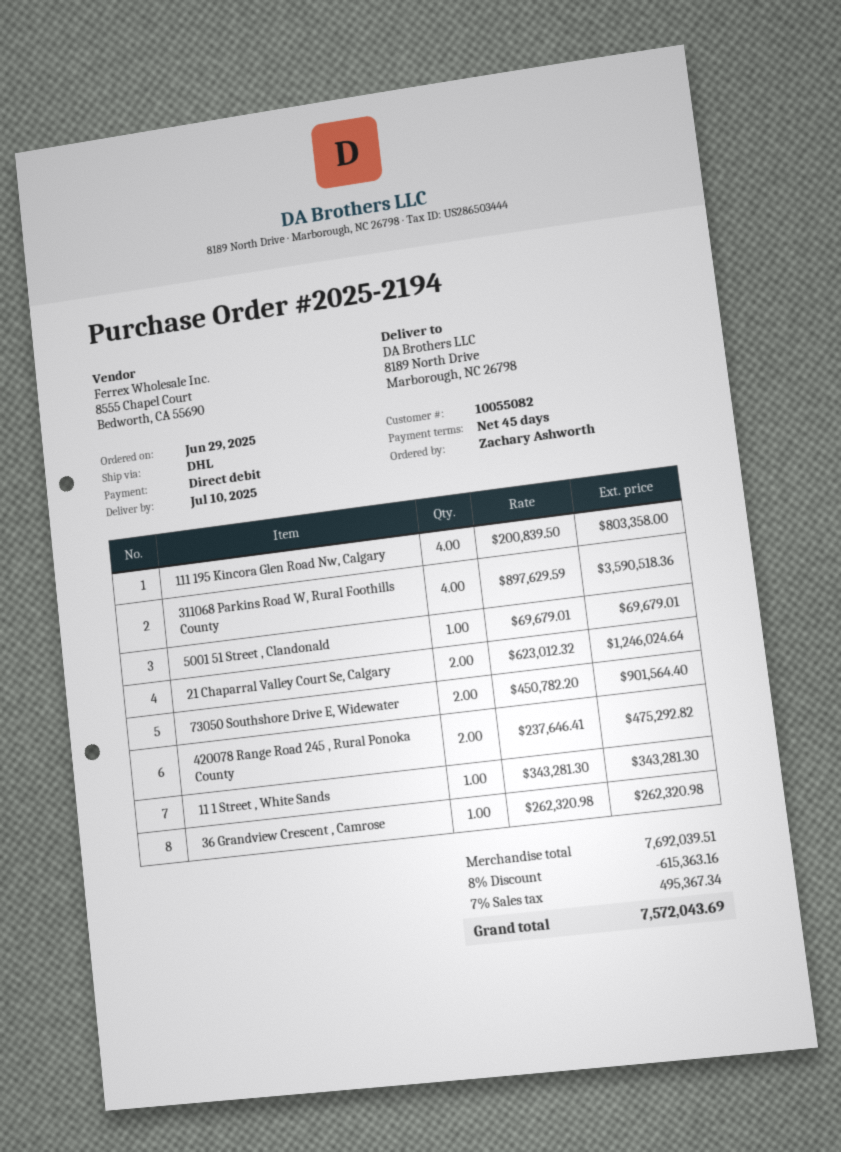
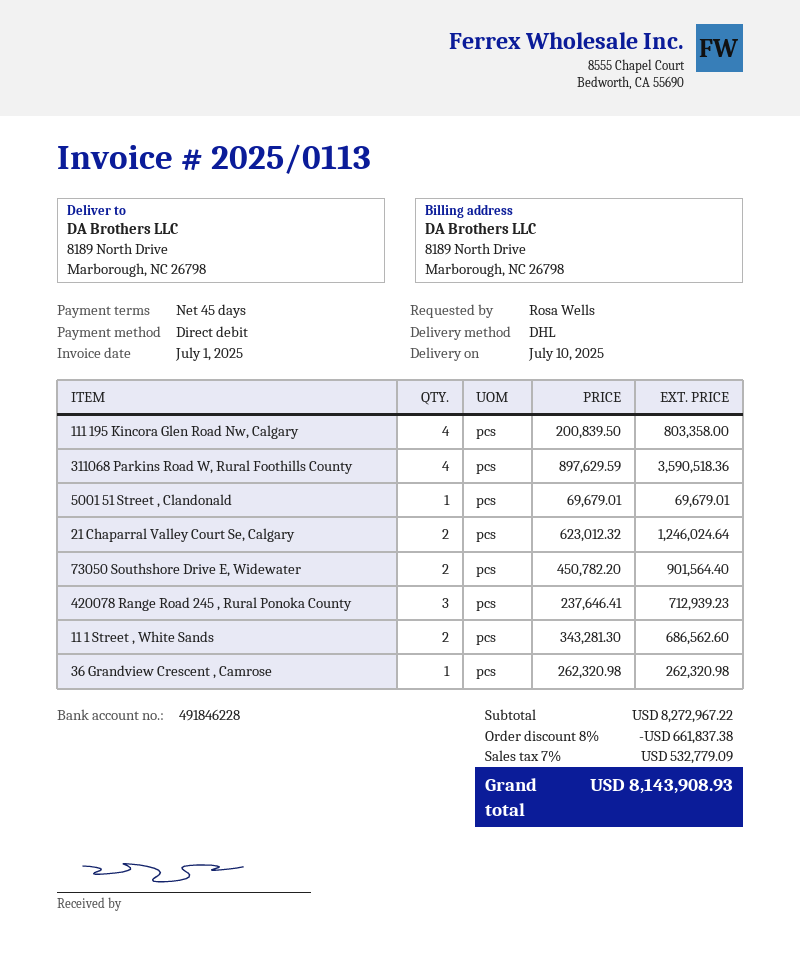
ordered by: Zachary Ashworth -> Rosa Wells
420078 Range Road 245 , Rural Ponoka County: 2 x 237646.41 = 475292.82 -> 3 x 237646.41 = 712939.23
11 1 Street , White Sands: 1 x 343281.30 = 343281.30 -> 2 x 343281.30 = 686562.60
subtotal: 7692039.51 -> 8272967.22
discount: 8% = 615363.16 -> 8% = 661837.38
tax: 7% = 495367.34 -> 7% = 532779.09
total: 7572043.69 -> 8143908.93

